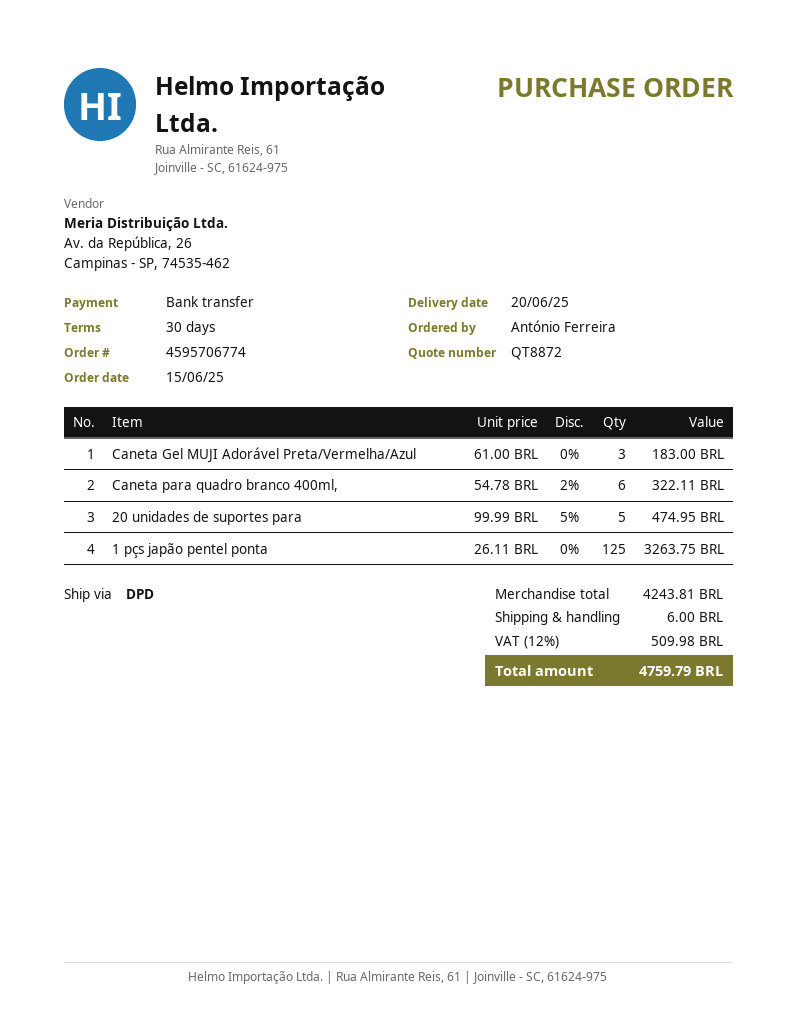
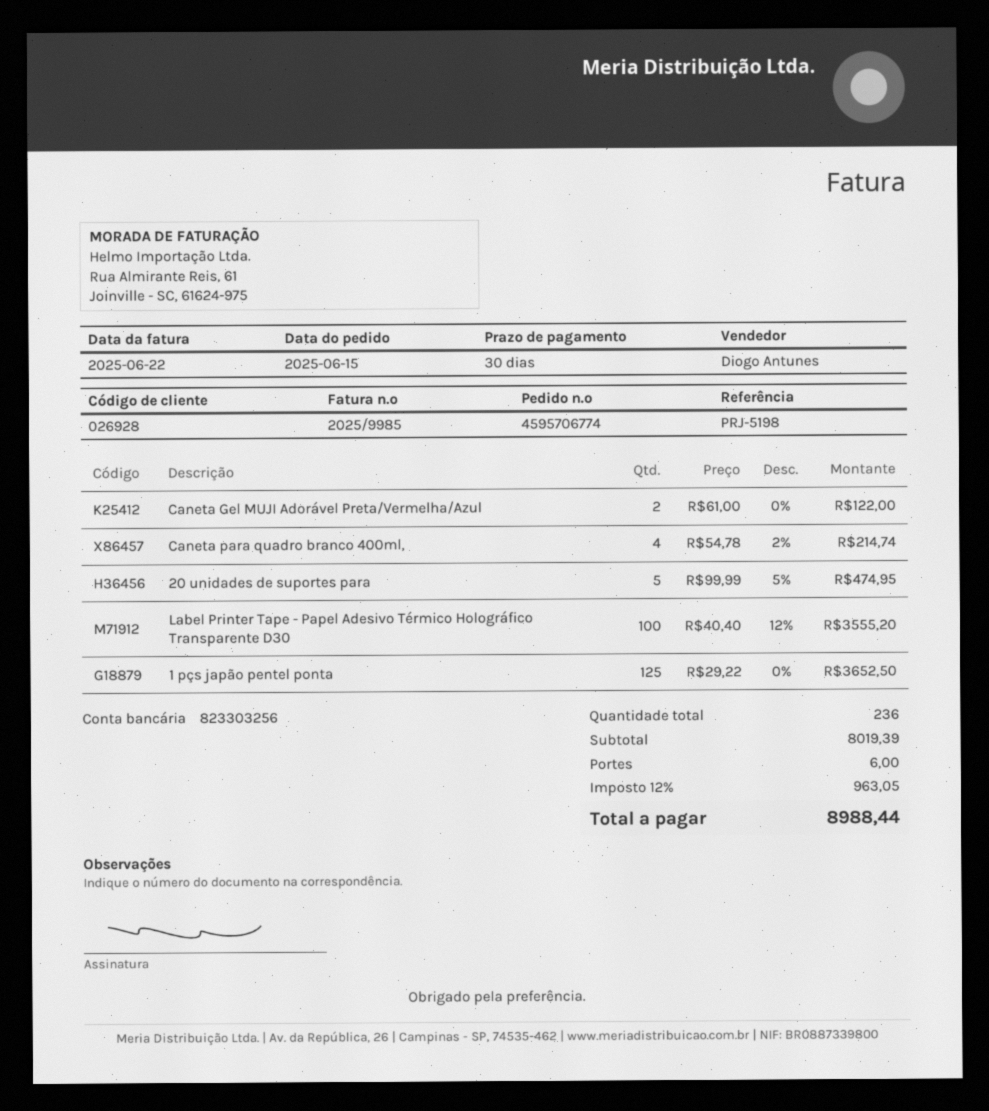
Caneta Gel MUJI Adorável Preta/Vermelha/Azul: 3 x 61.00 = 183.00 -> 2 x 61.00 = 122.00
Caneta para quadro branco 400ml,: 6 x 54.78 - 2% = 322.11 -> 4 x 54.78 - 2% = 214.74
1 pçs japão pentel ponta: 125 x 26.11 = 3263.75 -> 125 x 29.22 = 3652.50
Label Printer Tape - Papel Adesivo Térmico Holográfico Transparente D30: none -> 100 x 40.40 - 12% = 3555.20
subtotal: 4243.81 -> 8019.39
tax: 12% = 509.98 -> 12% = 963.05
total: 4759.79 -> 8988.44

